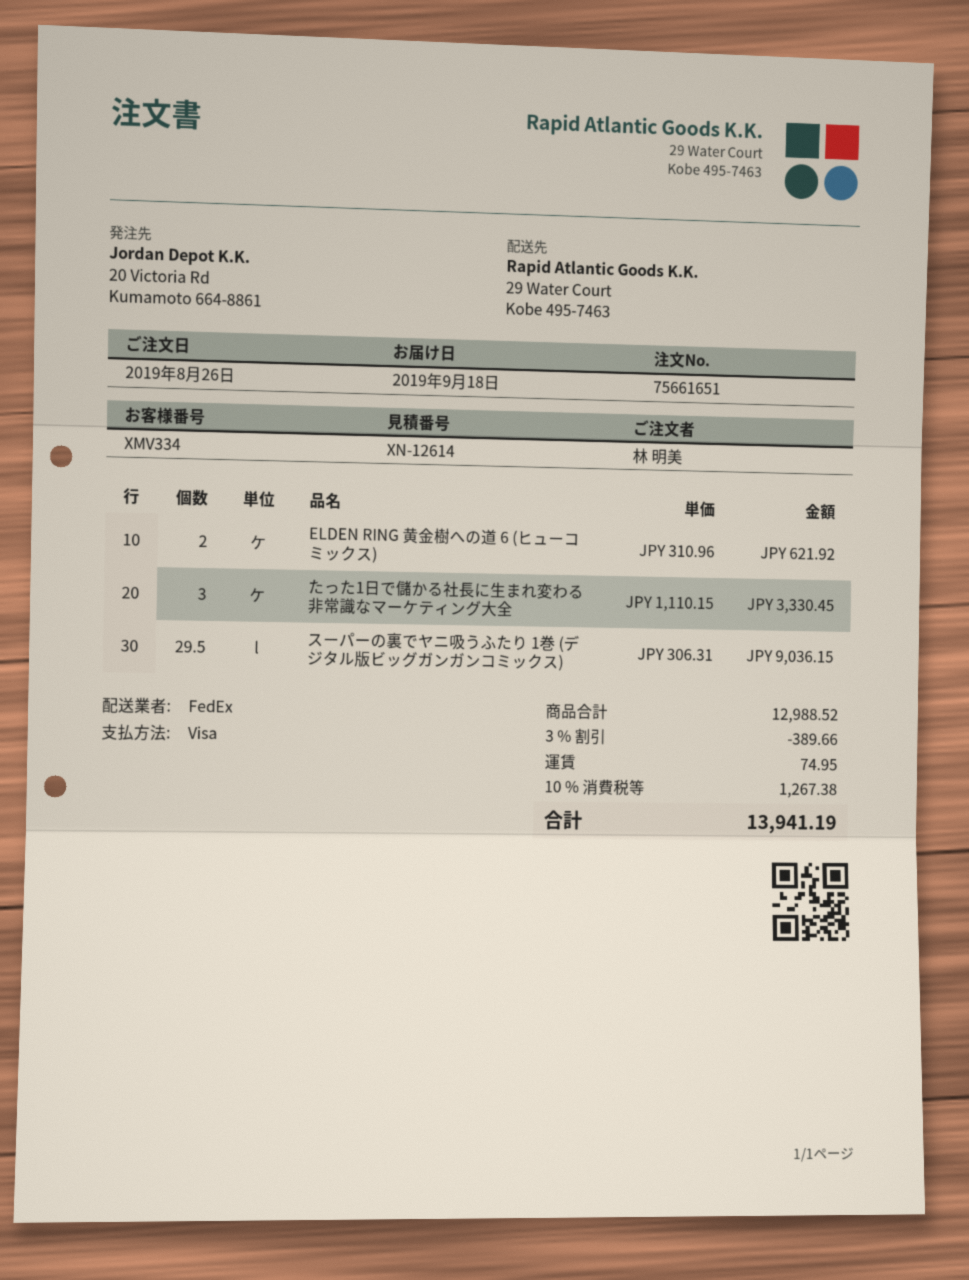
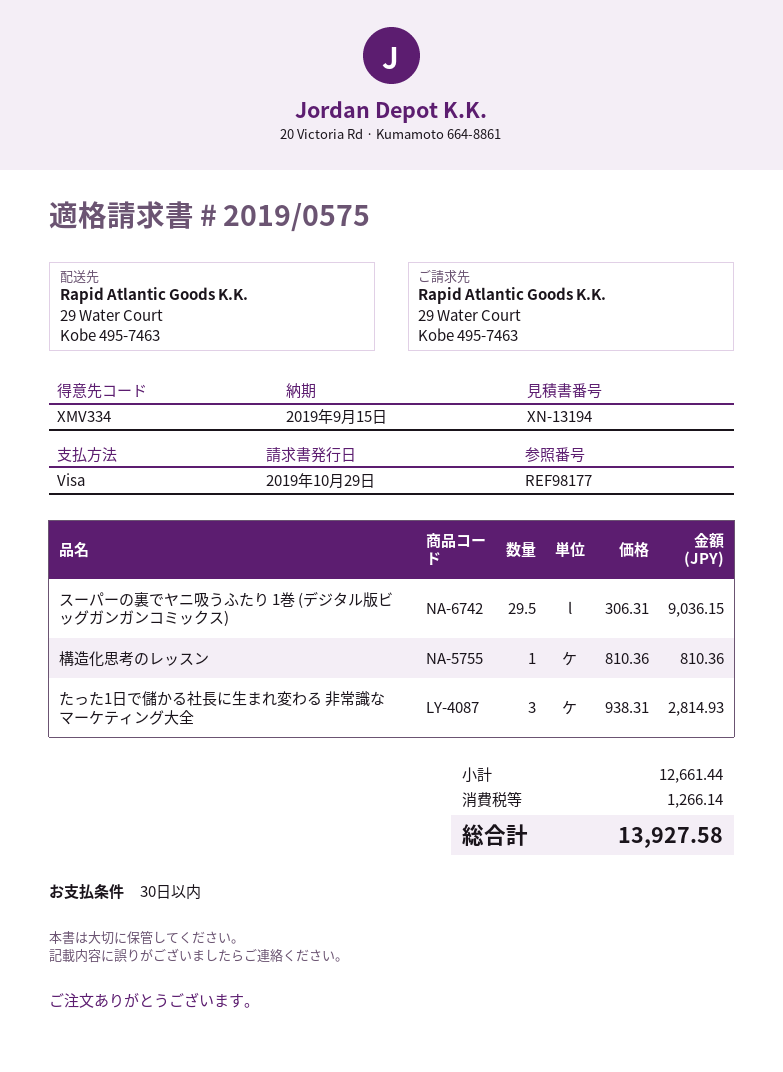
quote number: XN-12614 -> XN-13194
delivery date: 2019-09-18 -> 2019-09-15
ELDEN RING 黄金樹への道 6 (ヒューコミックス): 2 x 310.96 = 621.92 -> none
たった1日で儲かる社長に生まれ変わる 非常識なマーケティング大全: 3 x 1110.15 = 3330.45 -> 3 x 938.31 = 2814.93
構造化思考のレッスン: none -> 1 x 810.36 = 810.36
subtotal: 12988.52 -> 12661.44
discount: 3% = 389.66 -> none
shipping: 74.95 -> none
tax: 1267.38 -> 1266.14
total: 13941.19 -> 13927.58

